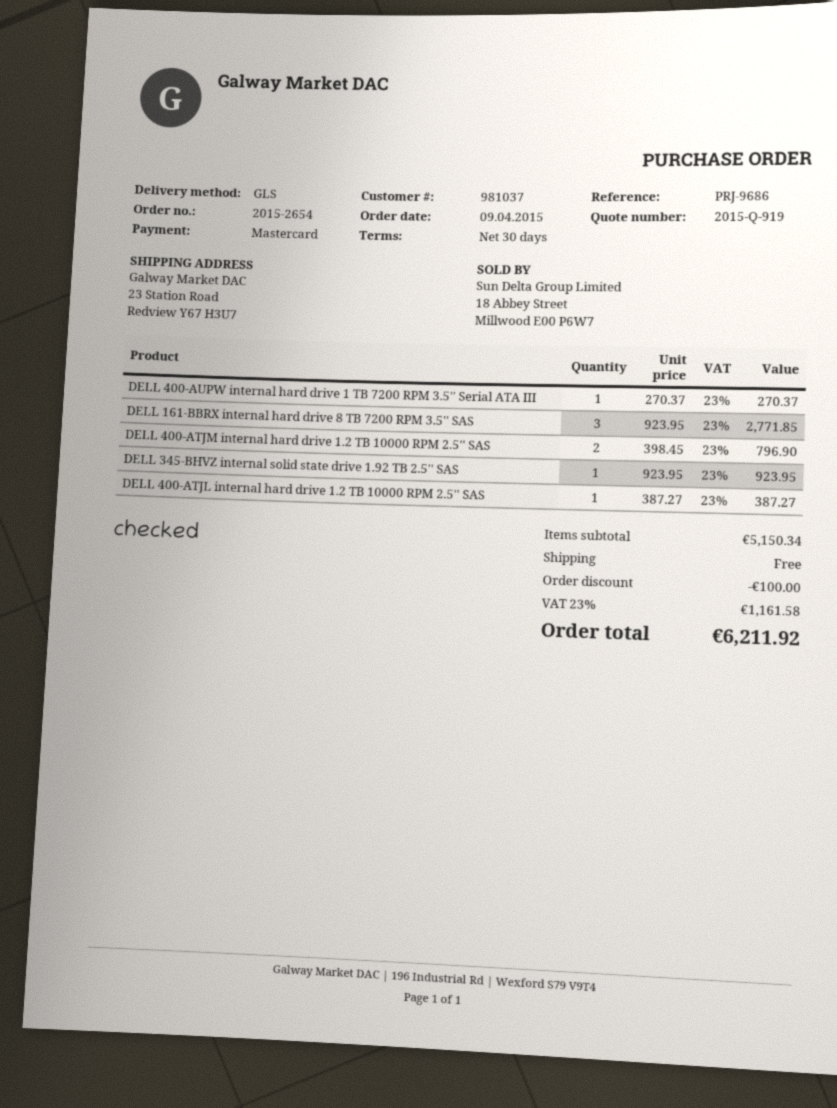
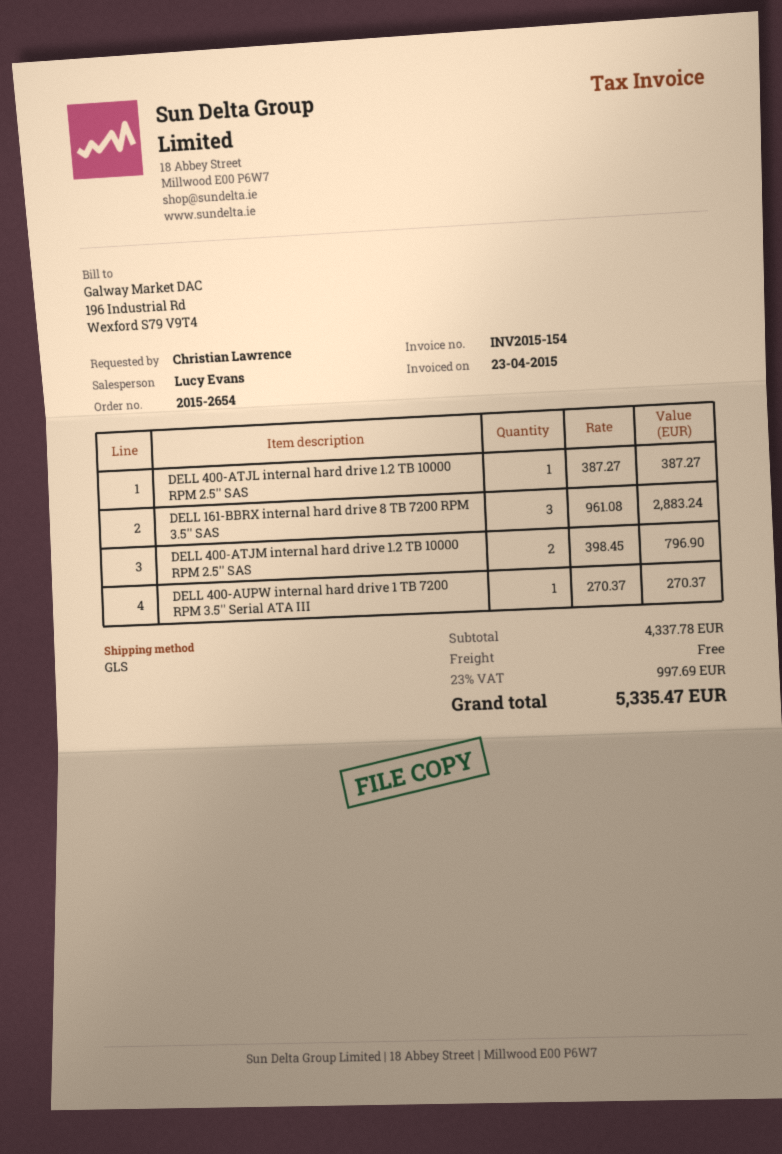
DELL 161-BBRX internal hard drive 8 TB 7200 RPM 3.5'' SAS: 3 x 923.95 = 2771.85 -> 3 x 961.08 = 2883.24
DELL 345-BHVZ internal solid state drive 1.92 TB 2.5'' SAS: 1 x 923.95 = 923.95 -> none
subtotal: 5150.34 -> 4337.78
discount: 100.00 -> none
tax: 23% = 1161.58 -> 23% = 997.69
total: 6211.92 -> 5335.47

